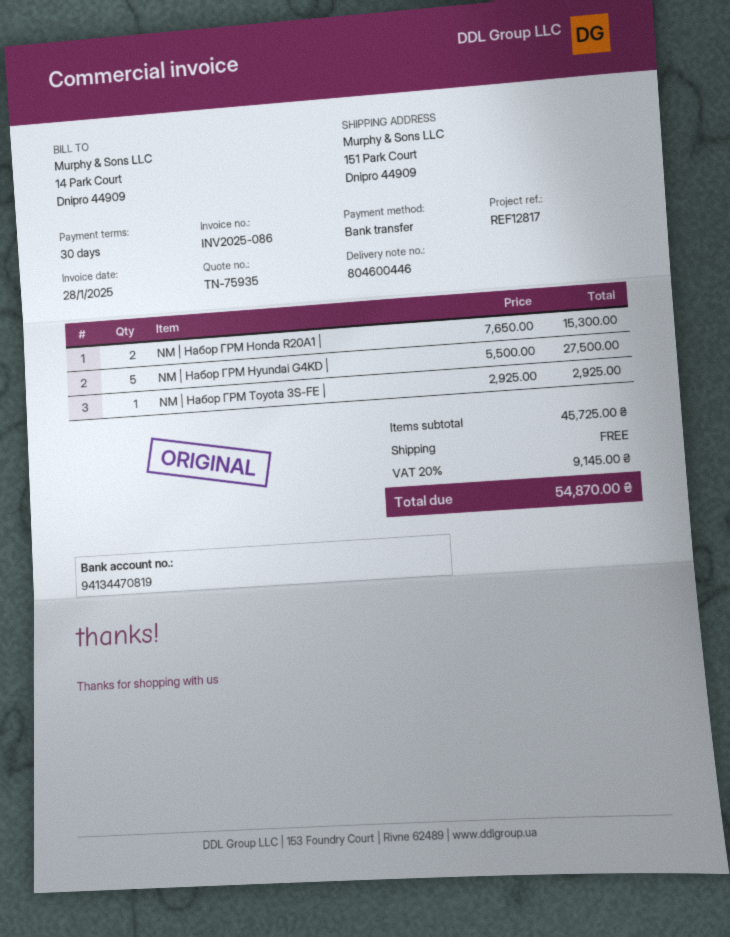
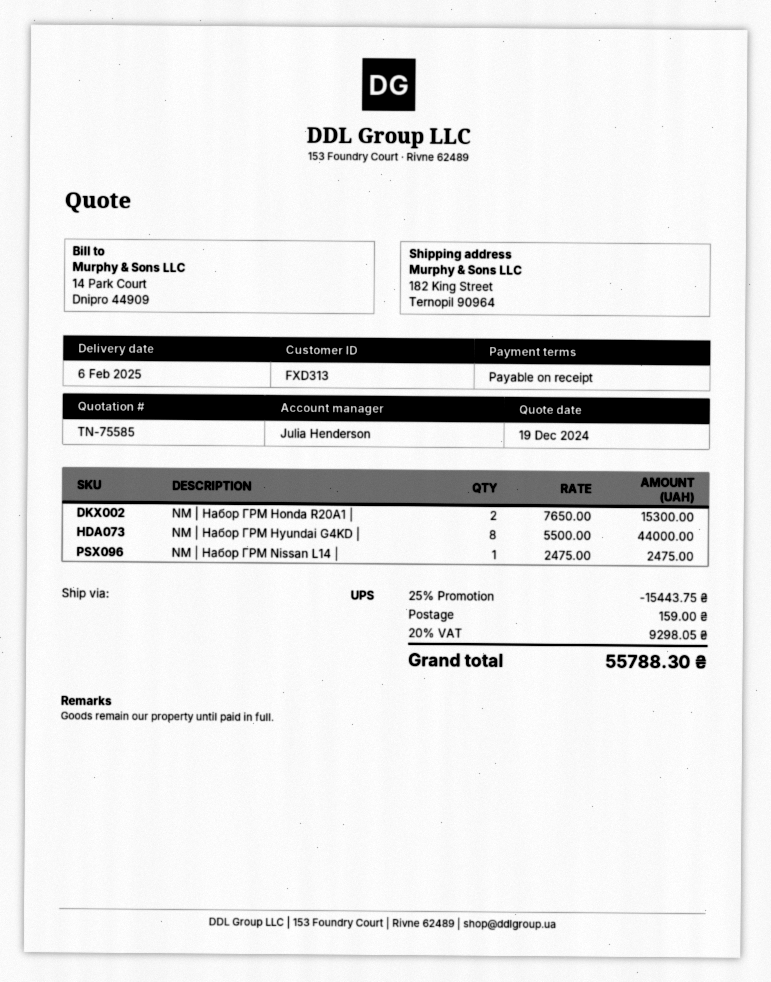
quote number: TN-75935 -> TN-75585
payment terms: 30 days -> on receipt
ship to: 151 Park Court, Dnipro 44909 -> 182 King Street, Ternopil 90964
NM | Набор ГРМ Hyundai G4KD |: 5 x 5500.00 = 27500.00 -> 8 x 5500.00 = 44000.00
NM | Набор ГРМ Toyota 3S-FE |: 1 x 2925.00 = 2925.00 -> none
NM | Набор ГРМ Nissan L14 |: none -> 1 x 2475.00 = 2475.00
discount: none -> 25% = 15443.75
shipping: 0.00 -> 159.00
tax: 20% = 9145.00 -> 20% = 9298.05
total: 54870.00 -> 55788.30

